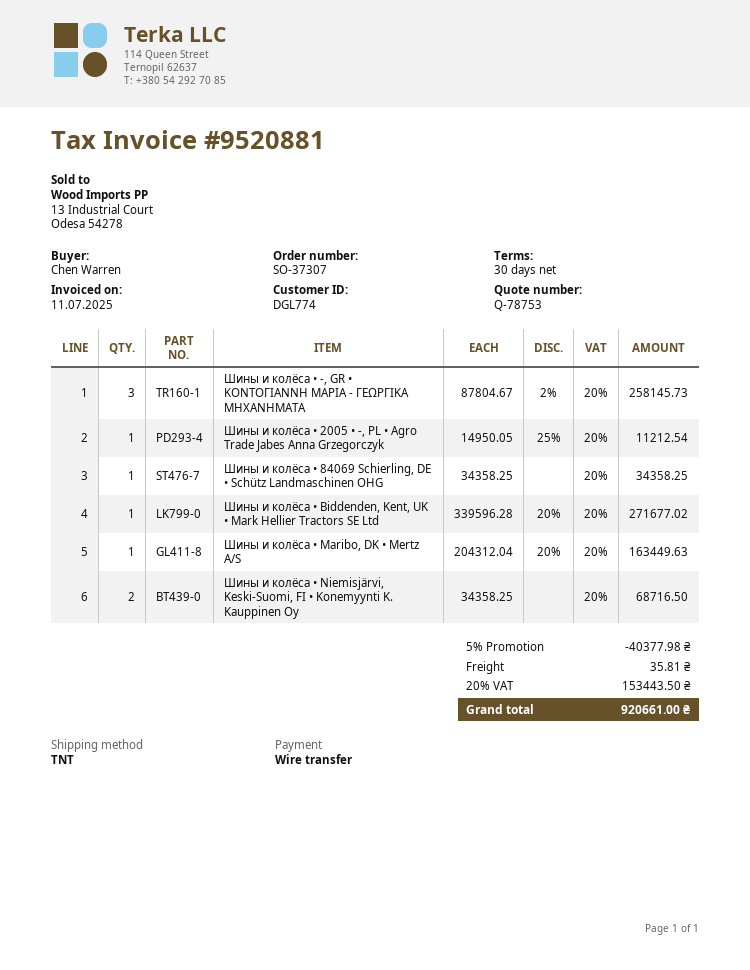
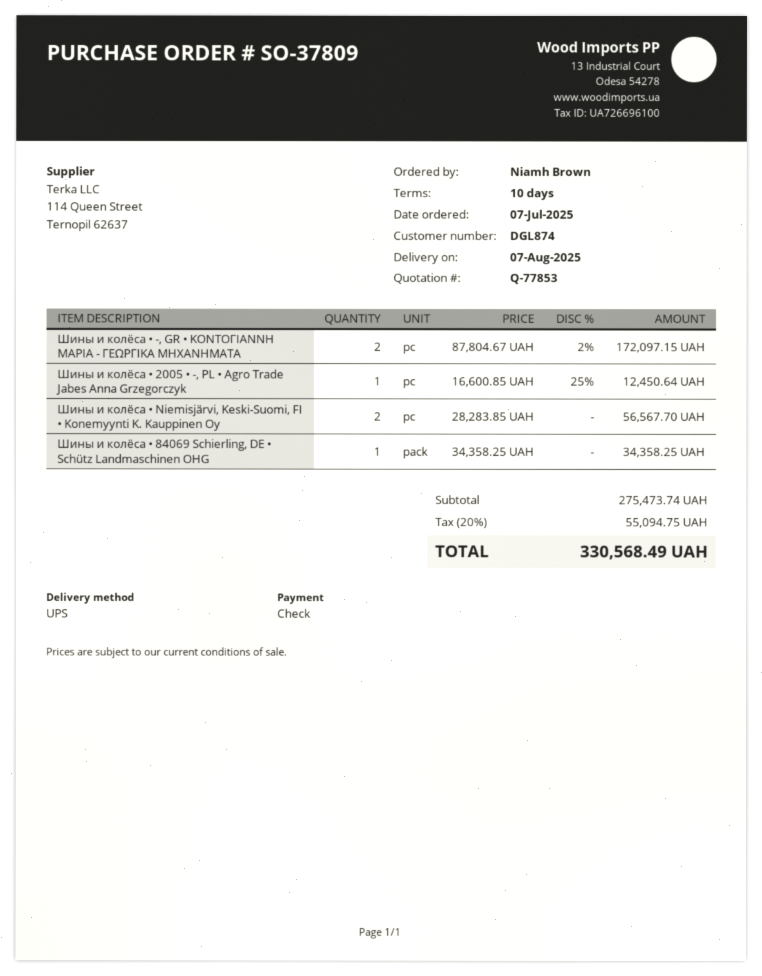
quote number: Q-78753 -> Q-77853
order number: SO-37307 -> SO-37809
payment terms: 30 days -> 10 days
customer number: DGL774 -> DGL874
ordered by: Chen Warren -> Niamh Brown
payment method: bank transfer -> cheque
shipping method: TNT -> UPS
Шины и колёса • -, GR • ΚΟΝΤΟΓΙΑΝΝΗ ΜΑΡΙΑ - ΓΕΩΡΓΙΚΑ ΜΗΧΑΝΗΜΑΤΑ: 3 x 87804.67 - 2% = 258145.73 -> 2 x 87804.67 - 2% = 172097.15
Шины и колёса • 2005 • -, PL • Agro Trade Jabes Anna Grzegorczyk: 1 x 14950.05 - 25% = 11212.54 -> 1 x 16600.85 - 25% = 12450.64
Шины и колёса • Biddenden, Kent, UK • Mark Hellier Tractors SE Ltd: 1 x 339596.28 - 20% = 271677.02 -> none
Шины и колёса • Maribo, DK • Mertz A/S: 1 x 204312.04 - 20% = 163449.63 -> none
Шины и колёса • Niemisjärvi, Keski-Suomi, FI • Konemyynti K. Kauppinen Oy: 2 x 34358.25 = 68716.50 -> 2 x 28283.85 = 56567.70
discount: 5% = 40377.98 -> none
shipping: 35.81 -> none
tax: 20% = 153443.50 -> 20% = 55094.75
total: 920661.00 -> 330568.49

